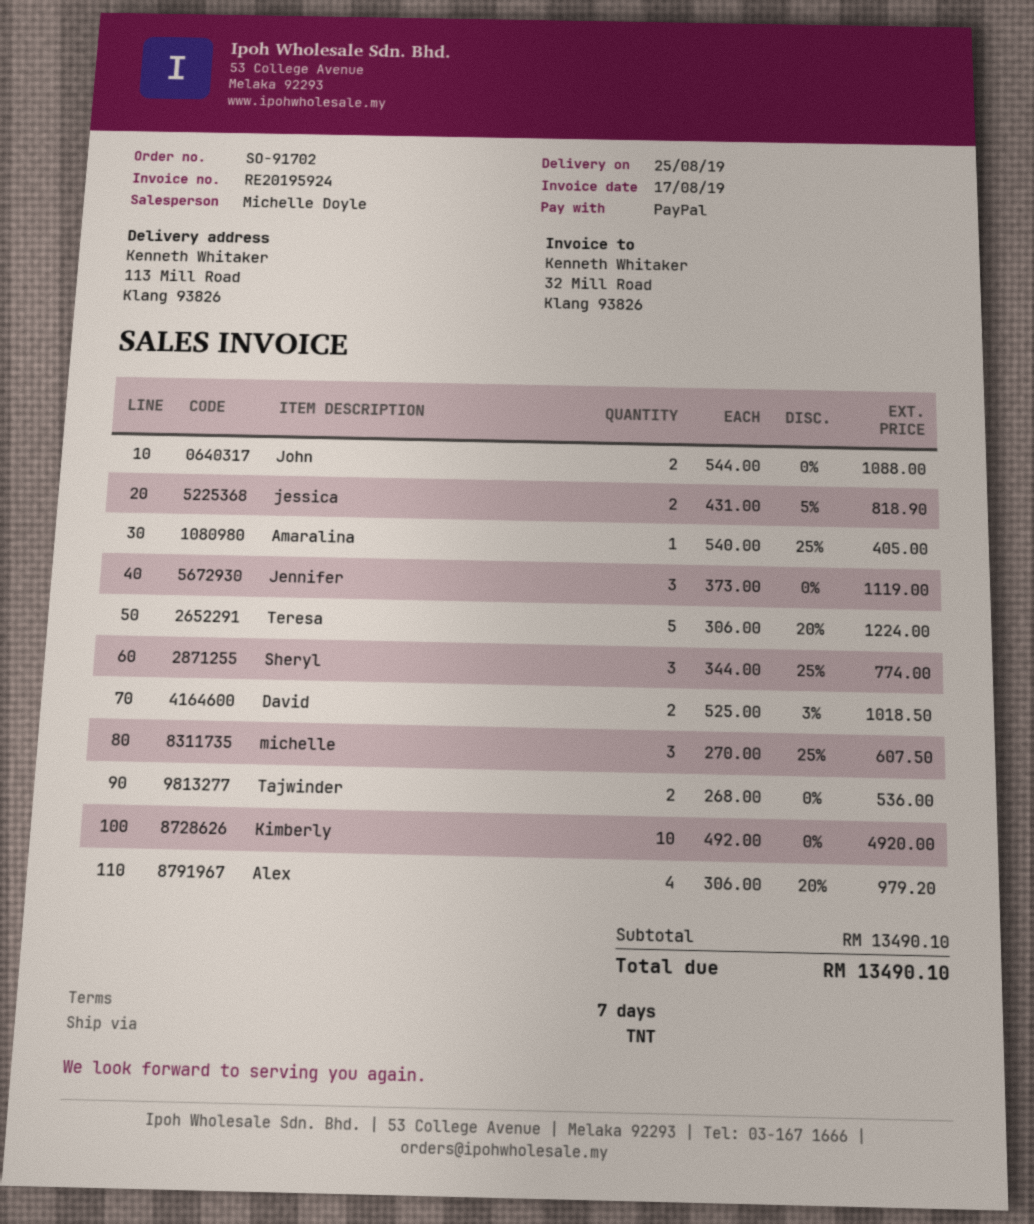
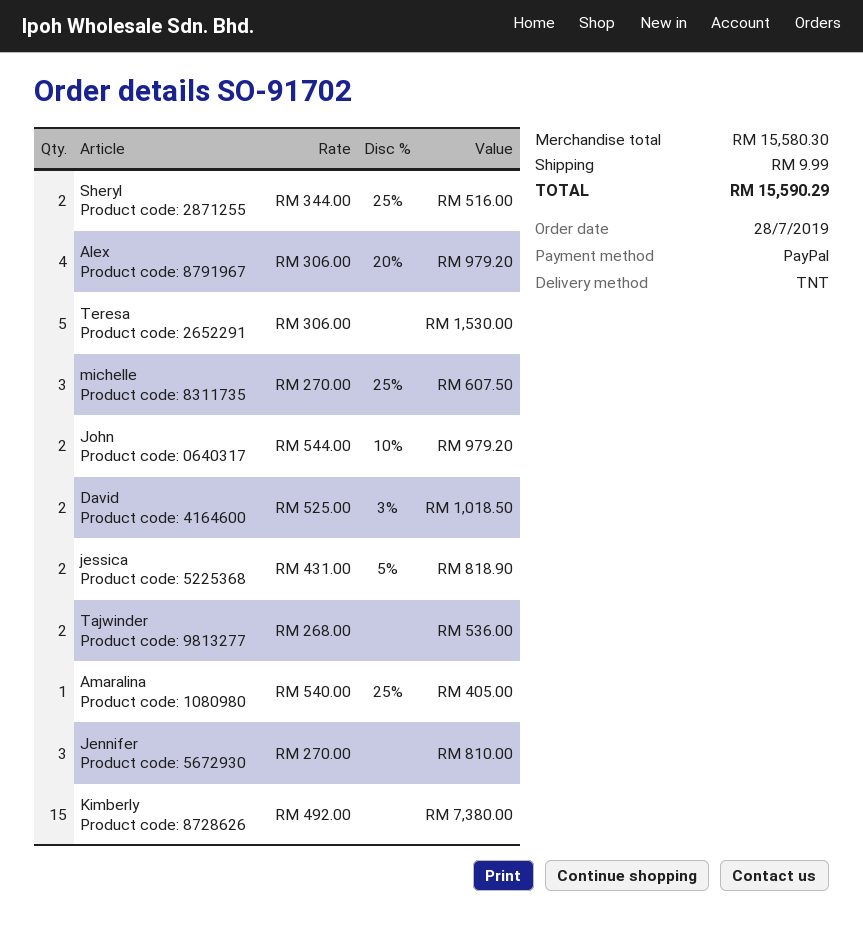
John: 2 x 544.00 = 1088.00 -> 2 x 544.00 - 10% = 979.20
Jennifer: 3 x 373.00 = 1119.00 -> 3 x 270.00 = 810.00
Teresa: 5 x 306.00 - 20% = 1224.00 -> 5 x 306.00 = 1530.00
Sheryl: 3 x 344.00 - 25% = 774.00 -> 2 x 344.00 - 25% = 516.00
Kimberly: 10 x 492.00 = 4920.00 -> 15 x 492.00 = 7380.00
subtotal: 13490.10 -> 15580.30
shipping: none -> 9.99
total: 13490.10 -> 15590.29

